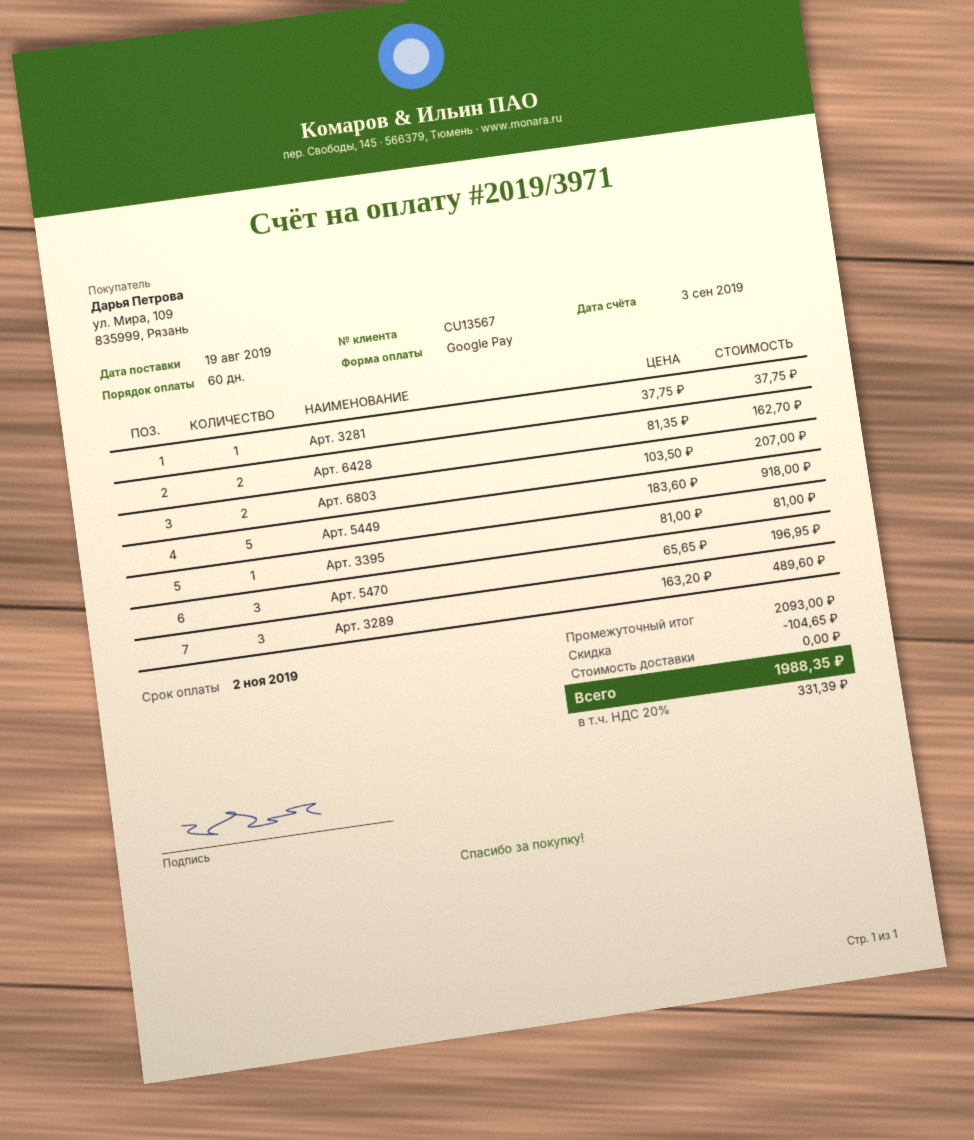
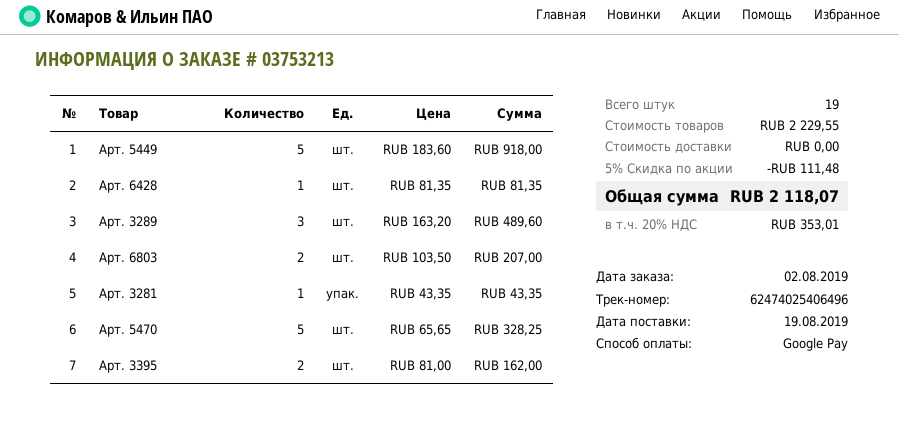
Арт. 3281: 1 x 37.75 = 37.75 -> 1 x 43.35 = 43.35
Арт. 6428: 2 x 81.35 = 162.70 -> 1 x 81.35 = 81.35
Арт. 3395: 1 x 81.00 = 81.00 -> 2 x 81.00 = 162.00
Арт. 5470: 3 x 65.65 = 196.95 -> 5 x 65.65 = 328.25
subtotal: 2093.00 -> 2229.55
discount: 104.65 -> 111.48
tax: 20% = 331.39 -> 20% = 353.01
total: 1988.35 -> 2118.07

